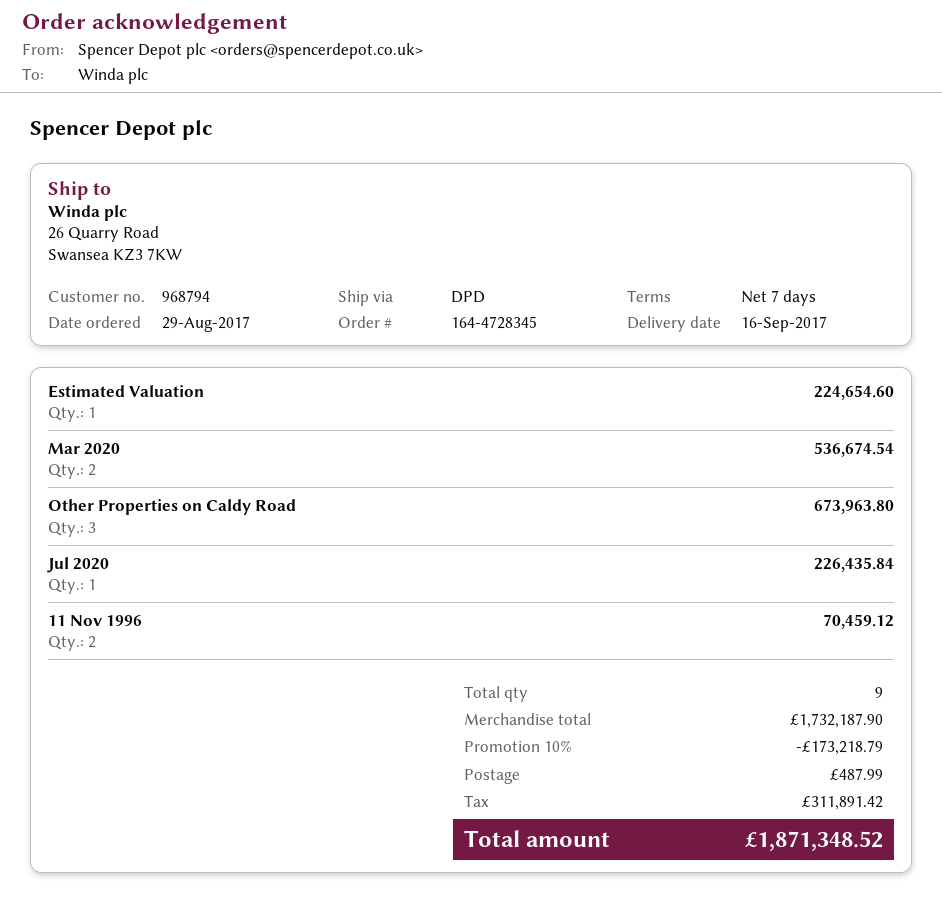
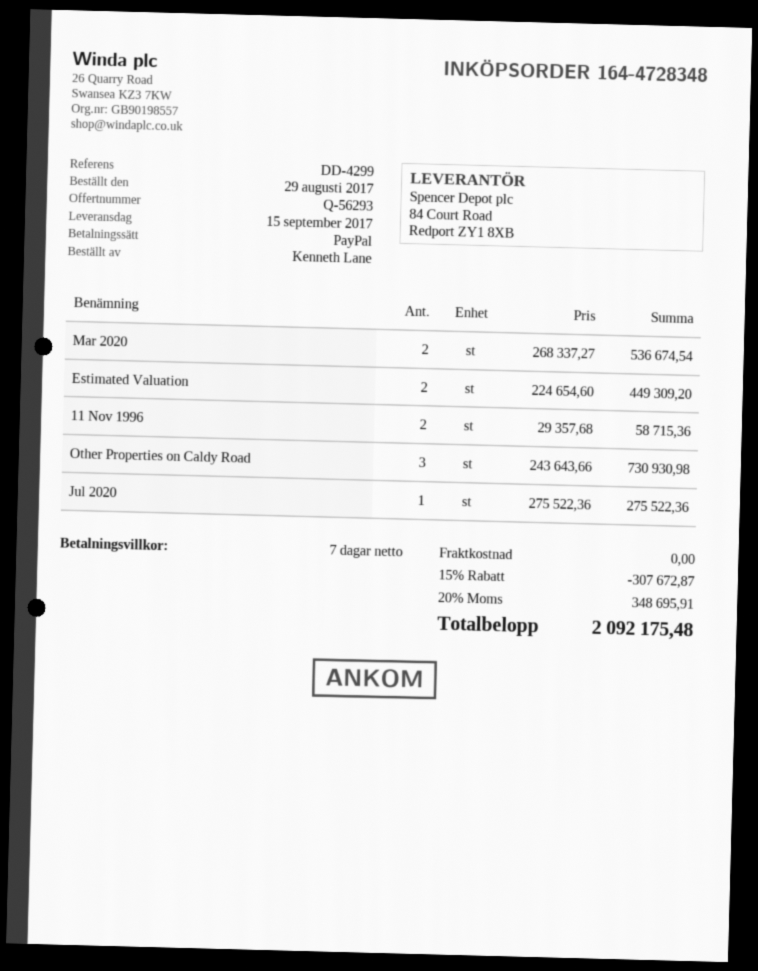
order number: 164-4728345 -> 164-4728348
delivery date: 2017-09-16 -> 2017-09-15
Estimated Valuation: 1 for 224654.60 -> 2 for 449309.20
Other Properties on Caldy Road: 3 for 673963.80 -> 3 for 730930.98
Jul 2020: 1 for 226435.84 -> 1 for 275522.36
11 Nov 1996: 2 for 70459.12 -> 2 for 58715.36
discount: 10% = 173218.79 -> 15% = 307672.87
shipping: 487.99 -> 0.00
tax: 311891.42 -> 348695.91
total: 1871348.52 -> 2092175.48

